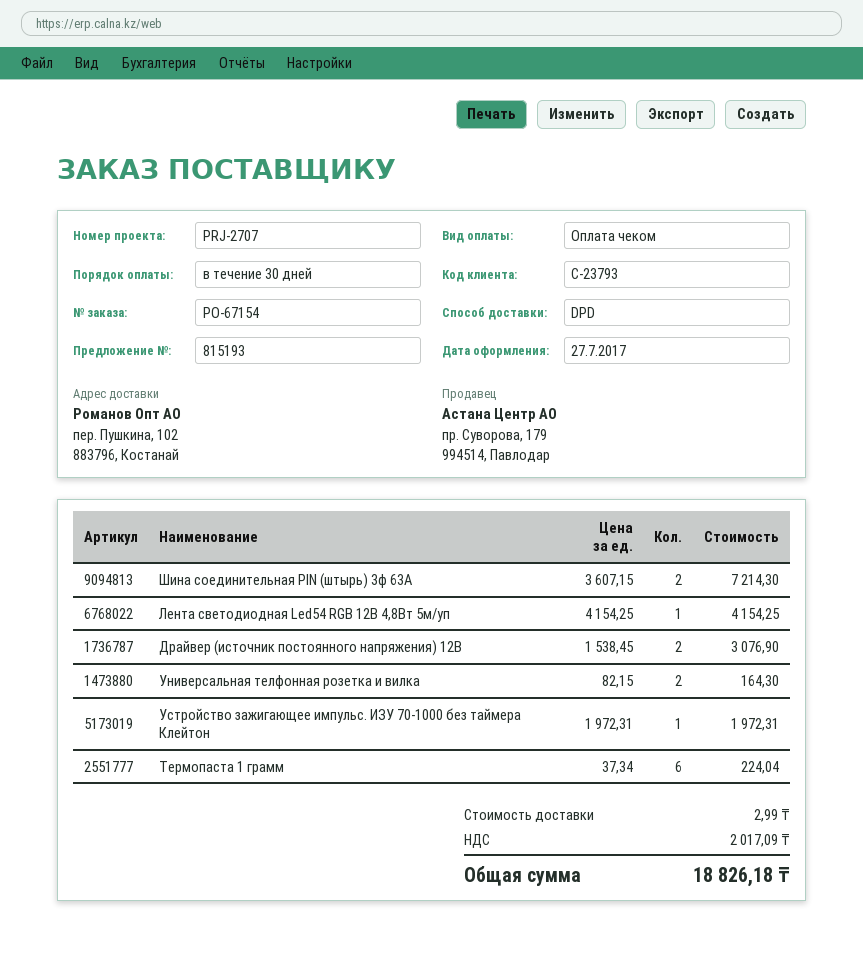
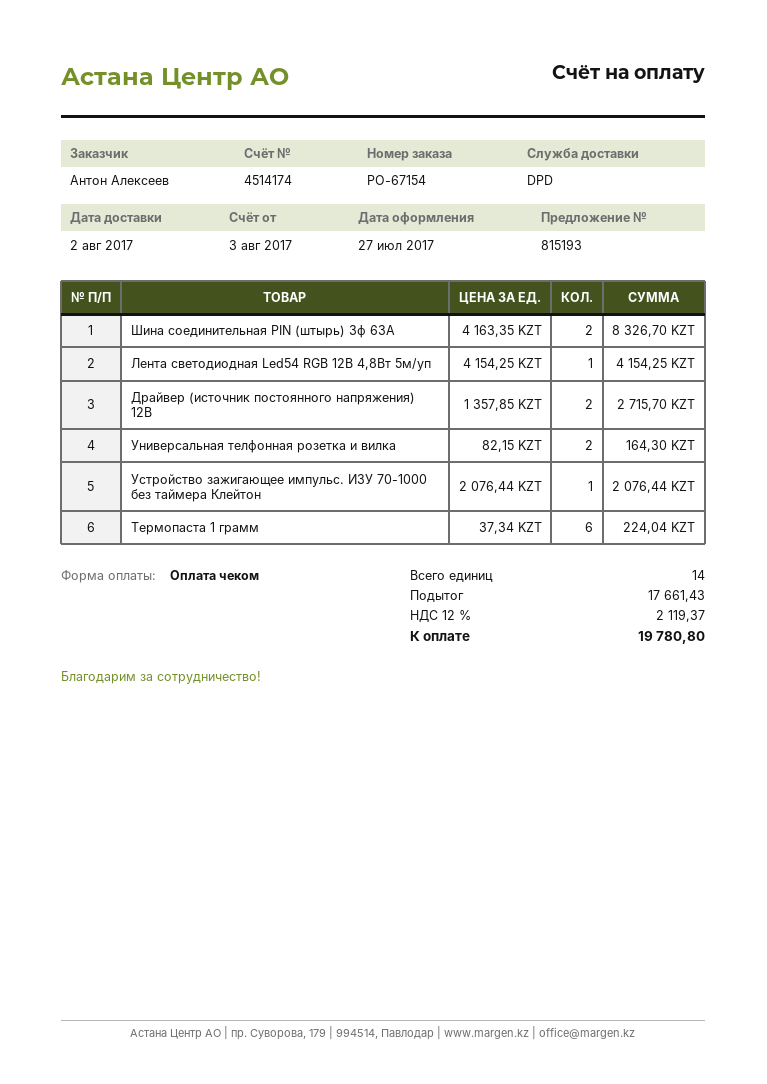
Шина соединительная PIN (штырь) 3ф 63А: 2 x 3607.15 = 7214.30 -> 2 x 4163.35 = 8326.70
Драйвер (источник постоянного напряжения) 12В: 2 x 1538.45 = 3076.90 -> 2 x 1357.85 = 2715.70
Устройство зажигающее импульс. ИЗУ 70-1000 без таймера Клейтон: 1 x 1972.31 = 1972.31 -> 1 x 2076.44 = 2076.44
shipping: 2.99 -> none
tax: 2017.09 -> 2119.37
total: 18826.18 -> 19780.80

